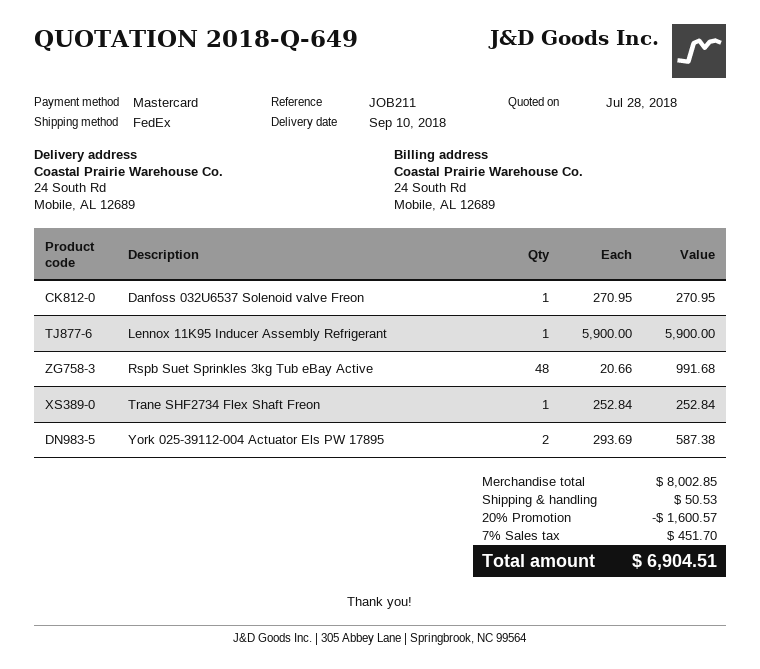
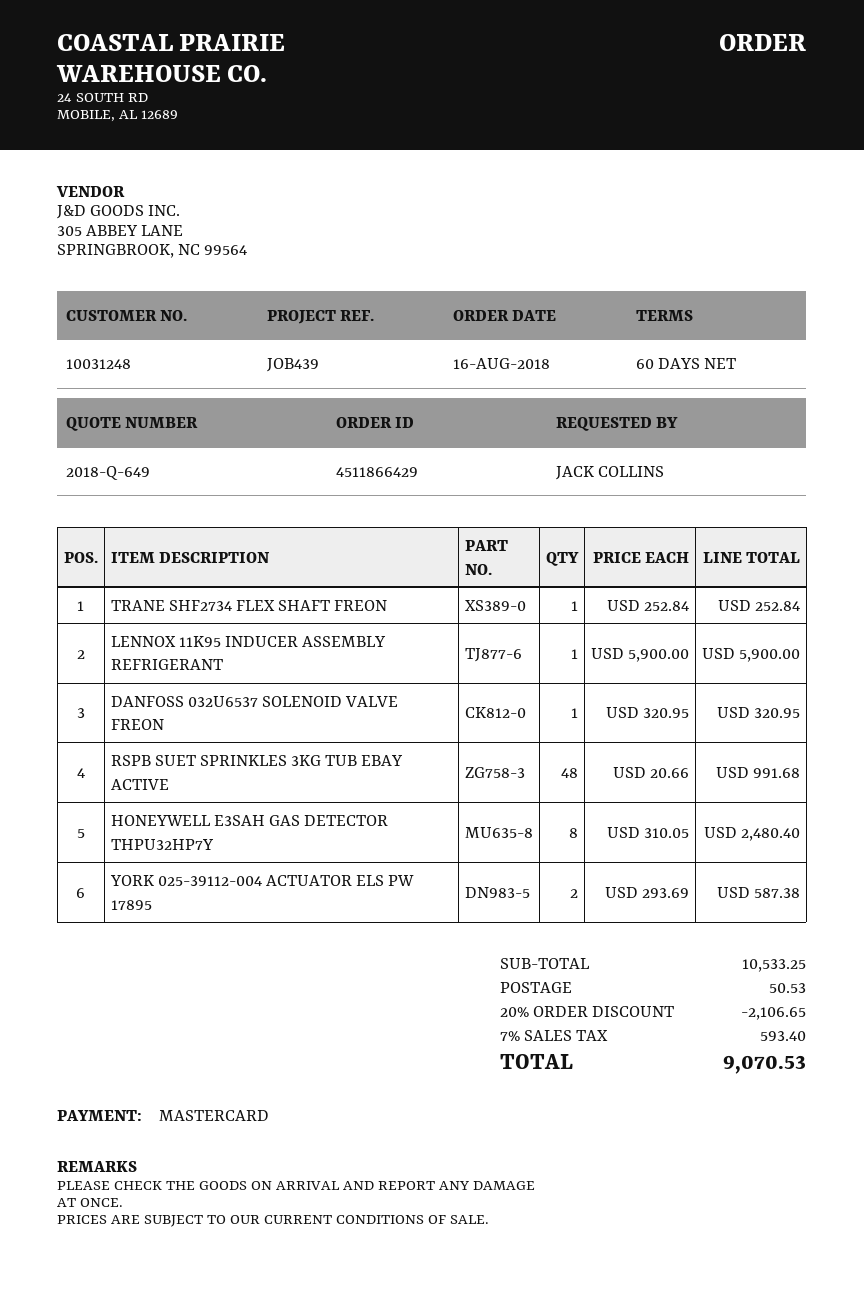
reference: JOB211 -> JOB439
Danfoss 032U6537 Solenoid valve Freon: 1 x 270.95 = 270.95 -> 1 x 320.95 = 320.95
HONEYWELL E3SAH GAS DETECTOR THPU32HP7Y: none -> 8 x 310.05 = 2480.40
subtotal: 8002.85 -> 10533.25
discount: 20% = 1600.57 -> 20% = 2106.65
tax: 7% = 451.70 -> 7% = 593.40
total: 6904.51 -> 9070.53

